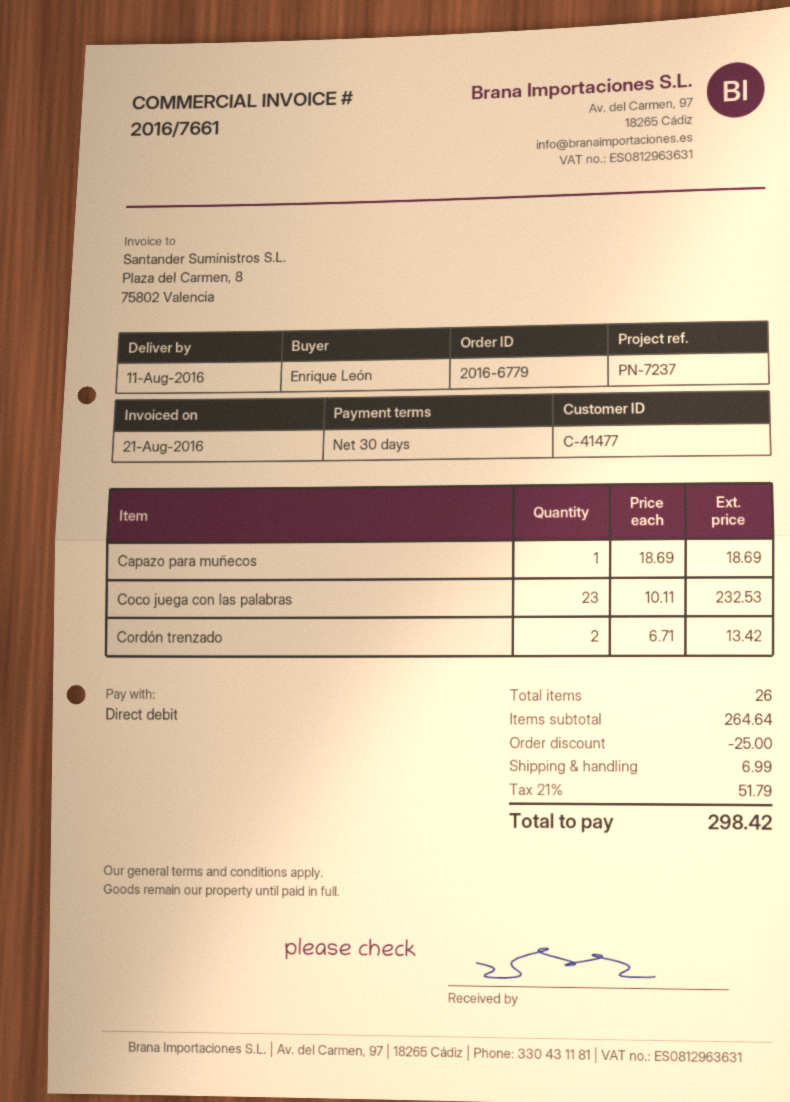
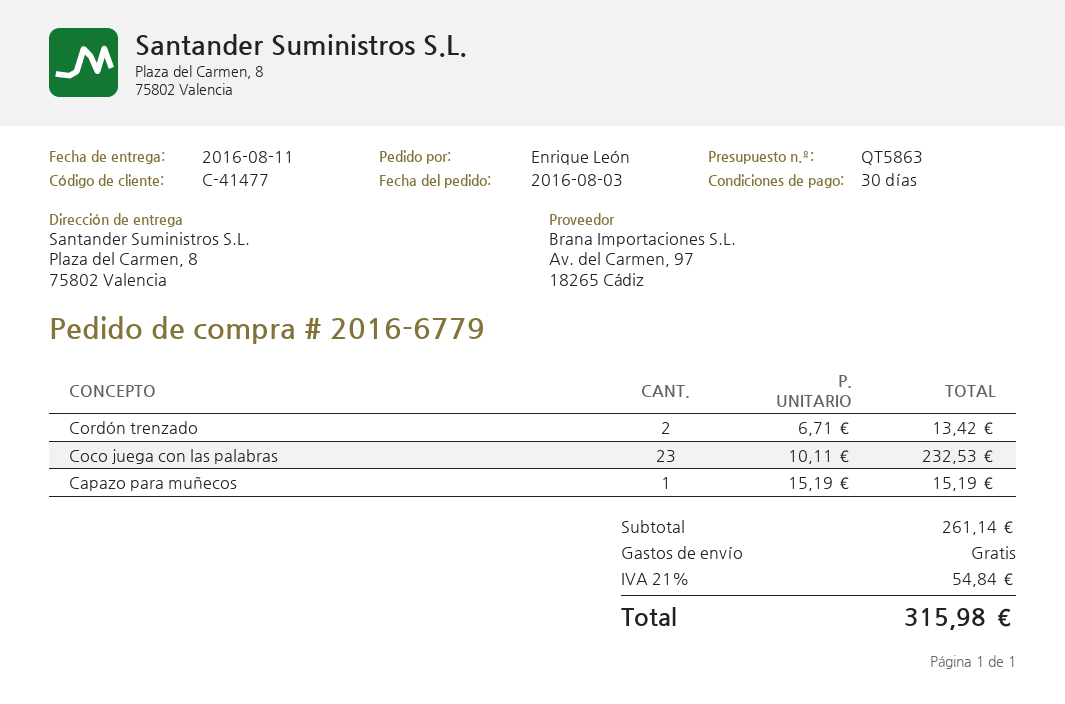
Capazo para muñecos: 1 x 18.69 = 18.69 -> 1 x 15.19 = 15.19
subtotal: 264.64 -> 261.14
discount: 25.00 -> none
shipping: 6.99 -> 0.00
tax: 21% = 51.79 -> 21% = 54.84
total: 298.42 -> 315.98

